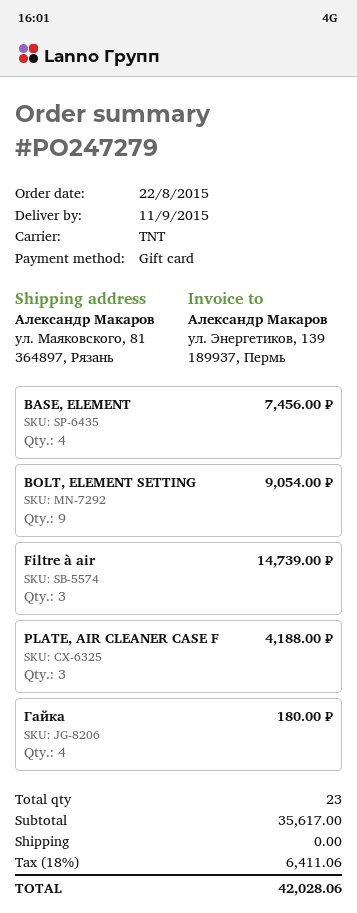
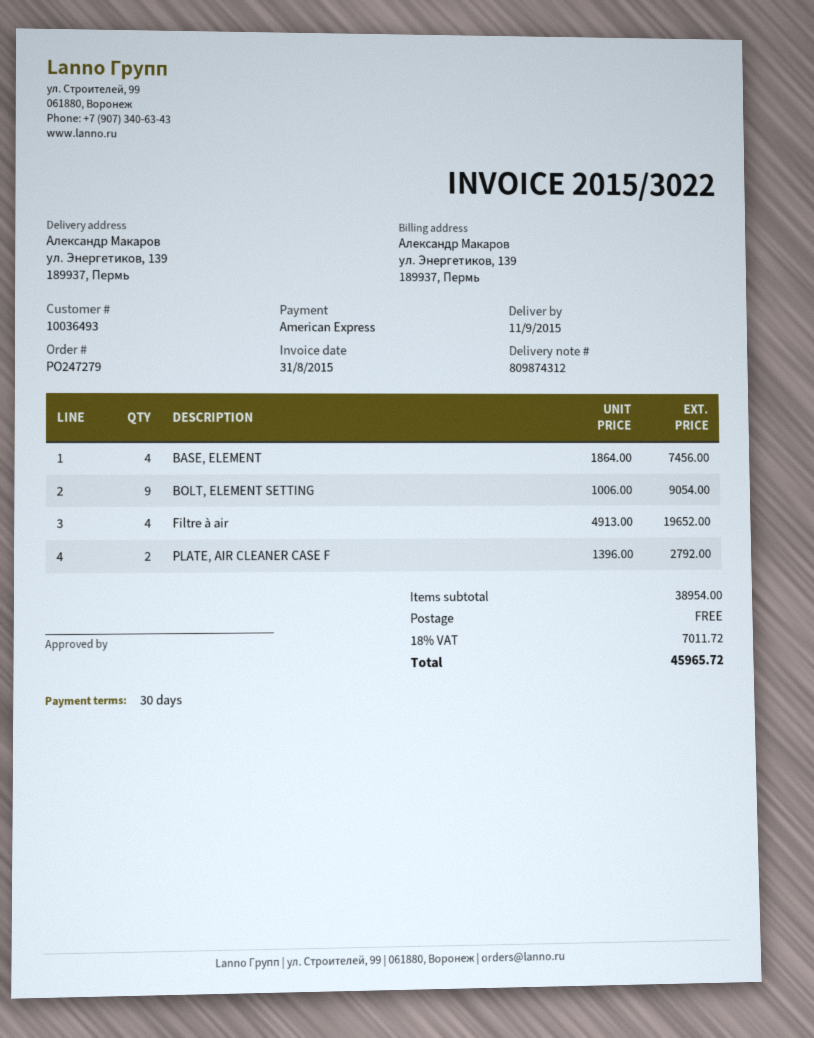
payment method: gift card -> American Express
ship to: ул. Маяковского, 81, 364897, Рязань -> ул. Энергетиков, 139, 189937, Пермь
Filtre à air: 3 for 14739.00 -> 4 for 19652.00
PLATE, AIR CLEANER CASE F: 3 for 4188.00 -> 2 for 2792.00
Гайка: 4 for 180.00 -> none
subtotal: 35617.00 -> 38954.00
tax: 18% = 6411.06 -> 18% = 7011.72
total: 42028.06 -> 45965.72

